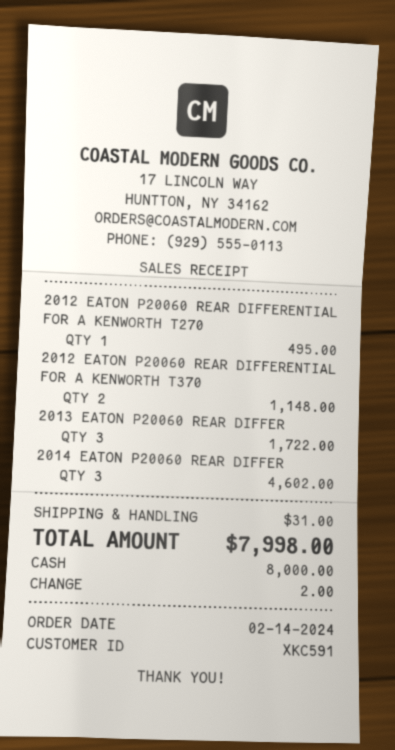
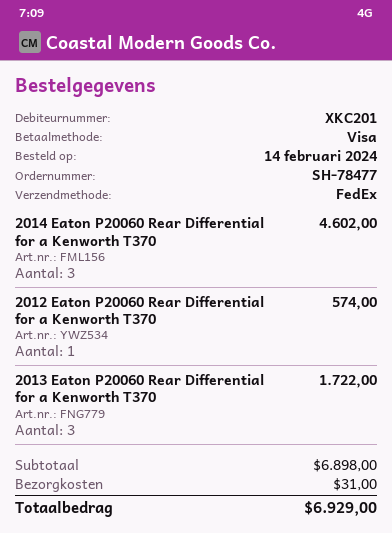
customer number: XKC591 -> XKC201
payment method: cash -> Visa
2012 EATON P20060 REAR DIFFERENTIAL FOR A KENWORTH T270: 1 for 495.00 -> none
2012 EATON P20060 REAR DIFFERENTIAL FOR A KENWORTH T370: 2 for 1148.00 -> 1 for 574.00
total: 7998.00 -> 6929.00

